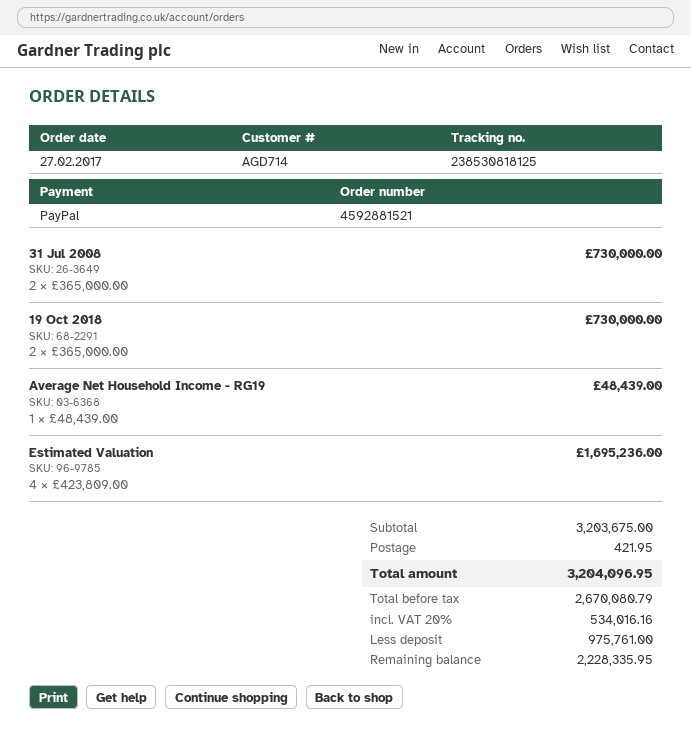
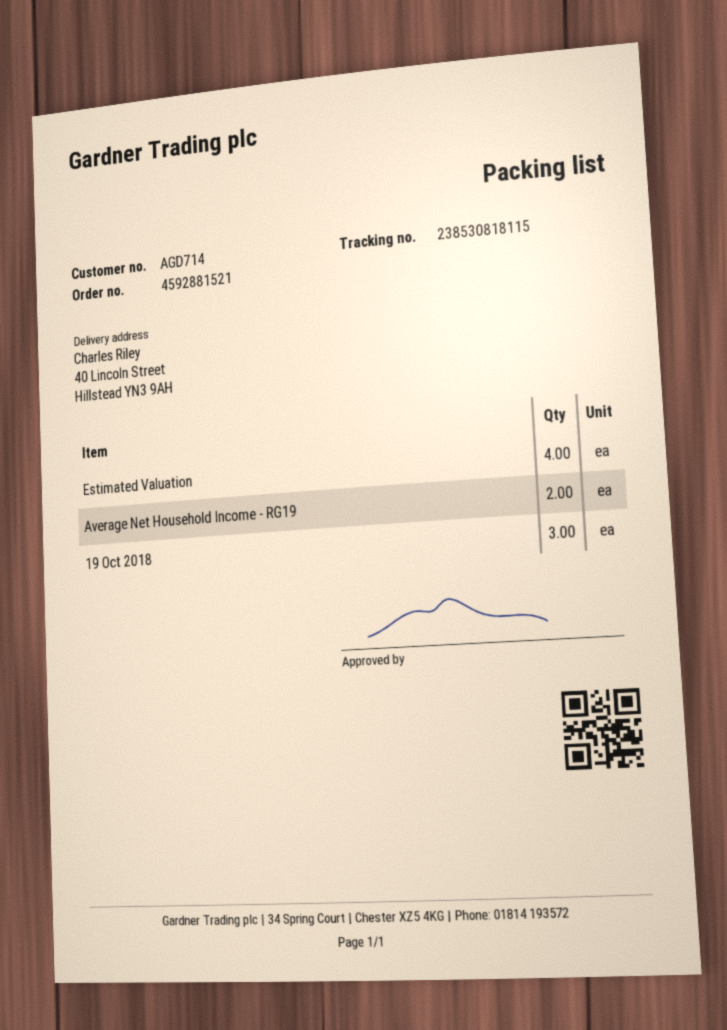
tracking number: 238530818125 -> 238530818115
31 Jul 2008: 2 -> none
19 Oct 2018: 2 -> 3
Average Net Household Income - RG19: 1 -> 2

